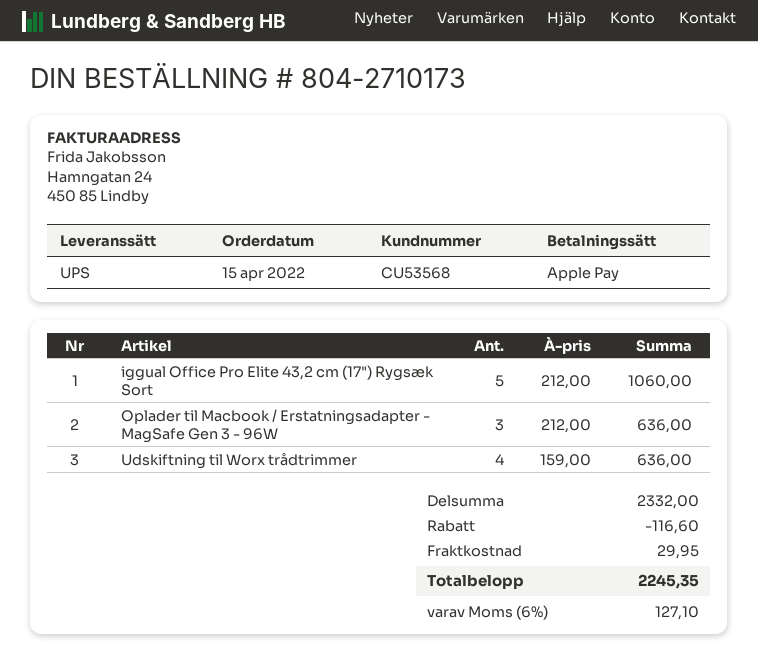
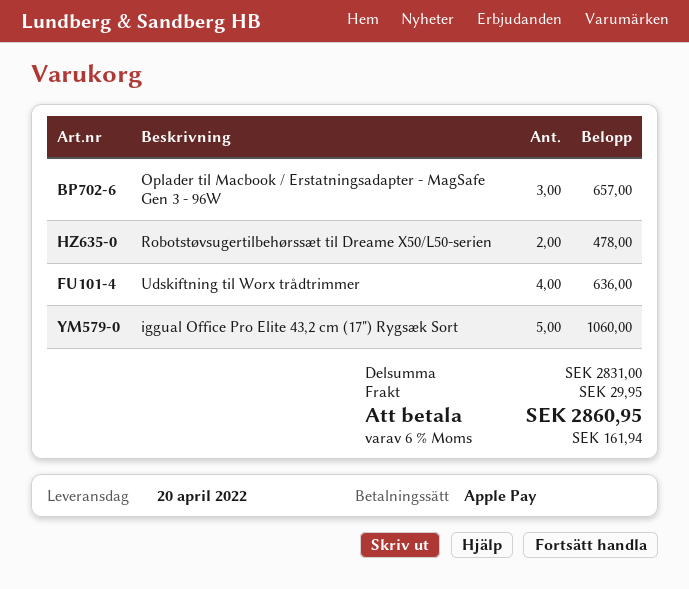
Oplader til Macbook / Erstatningsadapter - MagSafe Gen 3 - 96W: 3 for 636.00 -> 3 for 657.00
Robotstøvsugertilbehørssæt til Dreame X50/L50-serien: none -> 2 for 478.00
subtotal: 2332.00 -> 2831.00
discount: 116.60 -> none
tax: 6% = 127.10 -> 6% = 161.94
total: 2245.35 -> 2860.95

